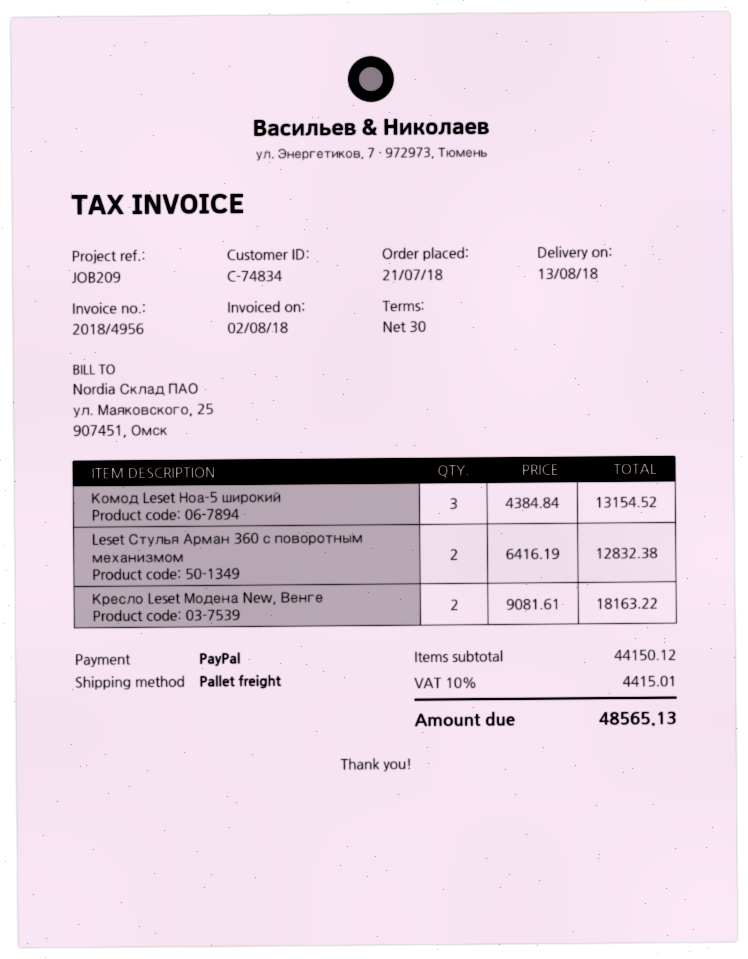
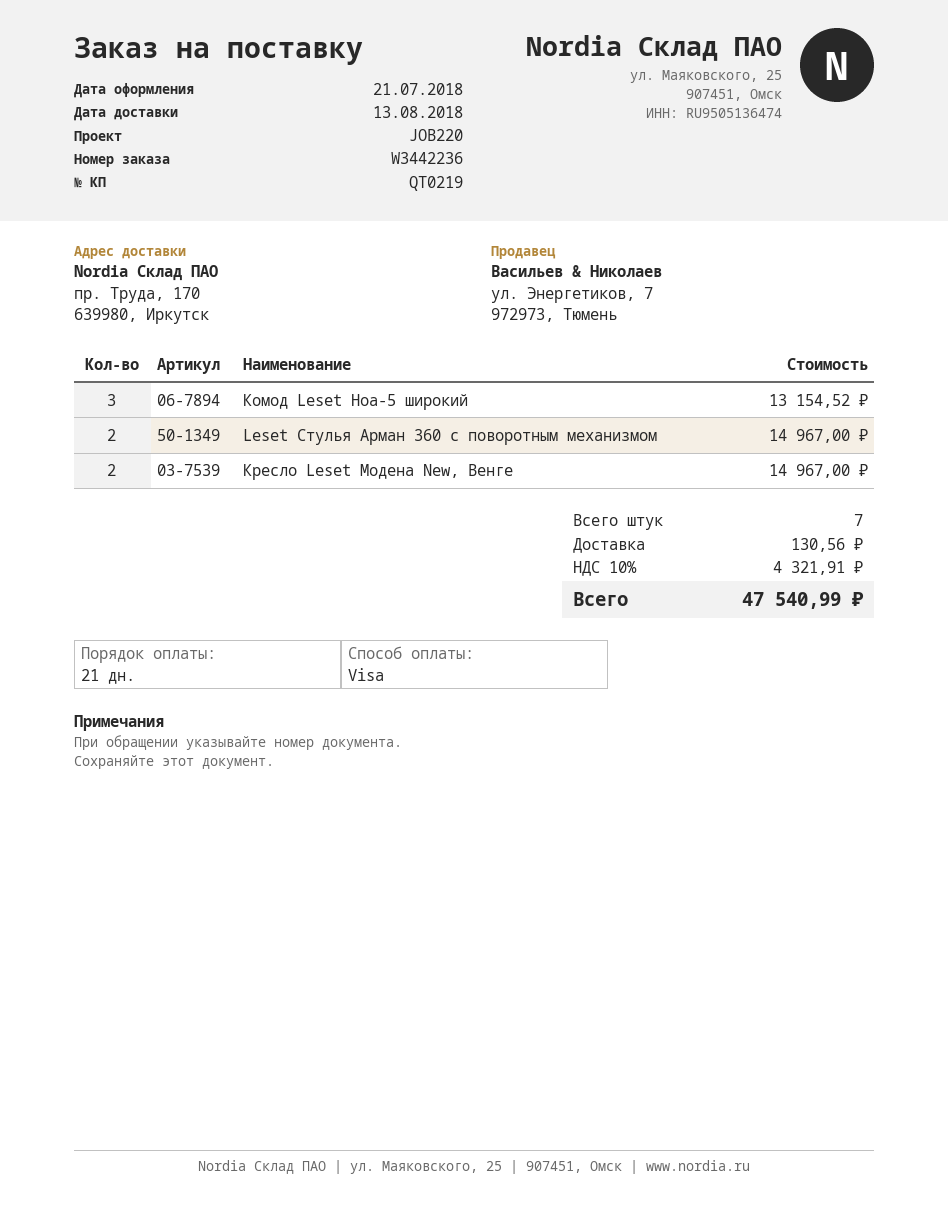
payment terms: 30 days -> 21 days
reference: JOB209 -> JOB220
payment method: PayPal -> Visa
Leset Стулья Арман 360 с поворотным механизмом: 2 for 12832.38 -> 2 for 14967.00
Кресло Leset Модена New, Венге: 2 for 18163.22 -> 2 for 14967.00
shipping: none -> 130.56
tax: 10% = 4415.01 -> 10% = 4321.91
total: 48565.13 -> 47540.99

